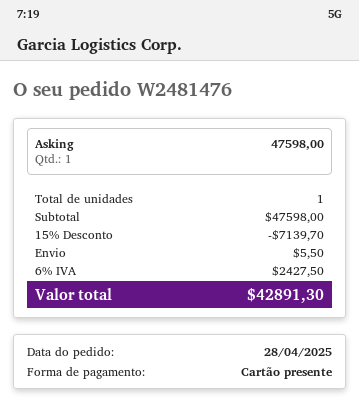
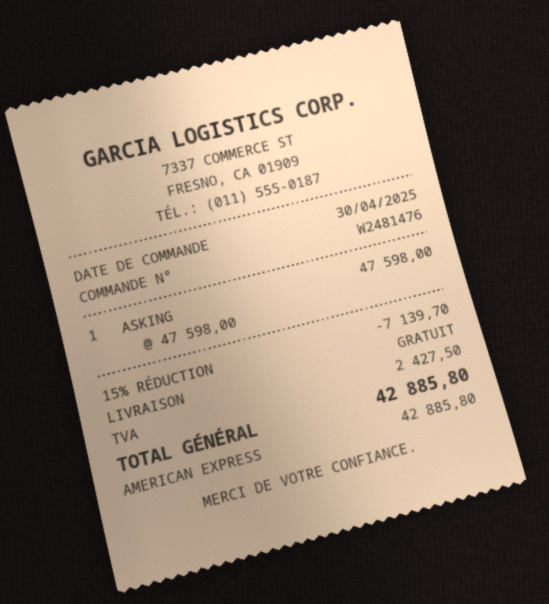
order date: 2025-04-28 -> 2025-04-30
payment method: gift card -> American Express
shipping: 5.50 -> 0.00
total: 42891.30 -> 42885.80

